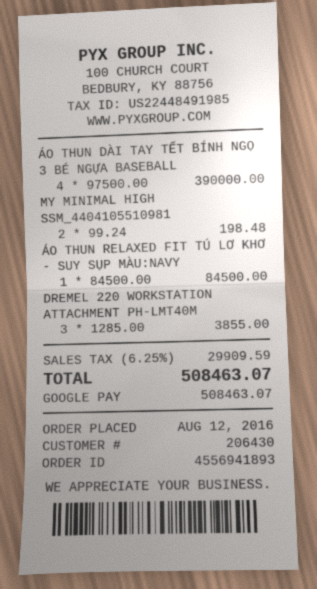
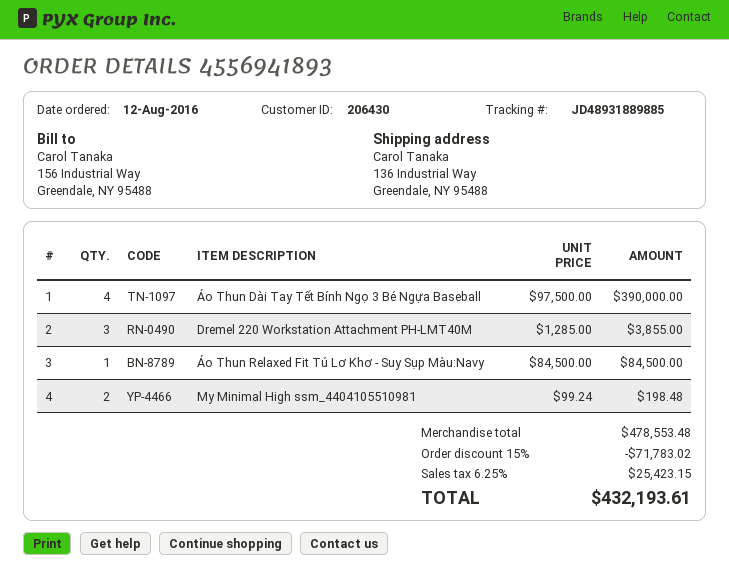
discount: none -> 15% = 71783.02
tax: 6.25% = 29909.59 -> 6.25% = 25423.15
total: 508463.07 -> 432193.61

